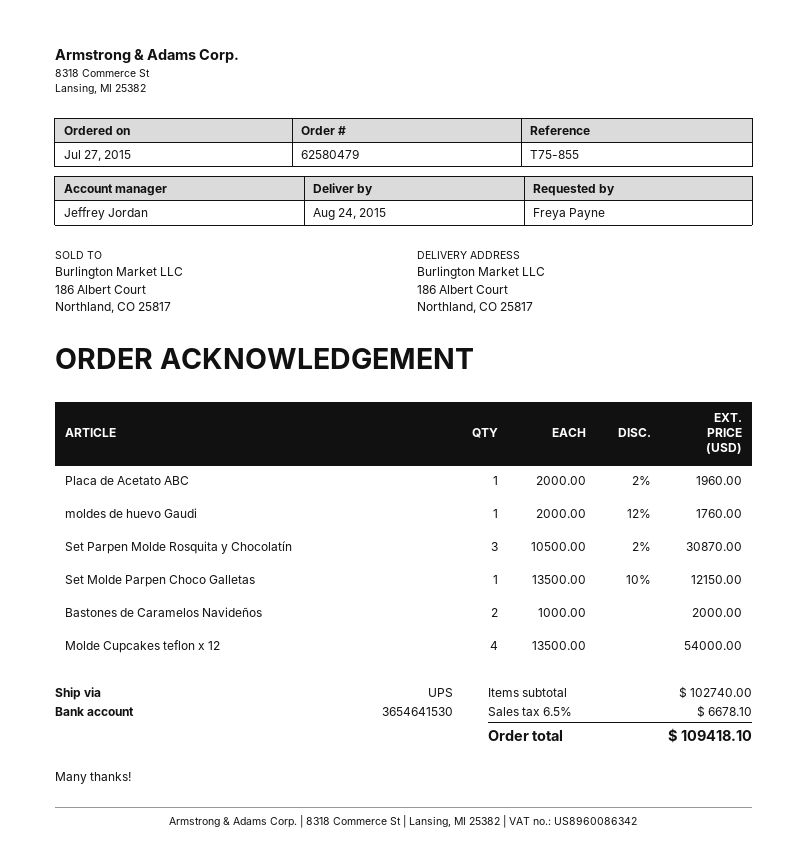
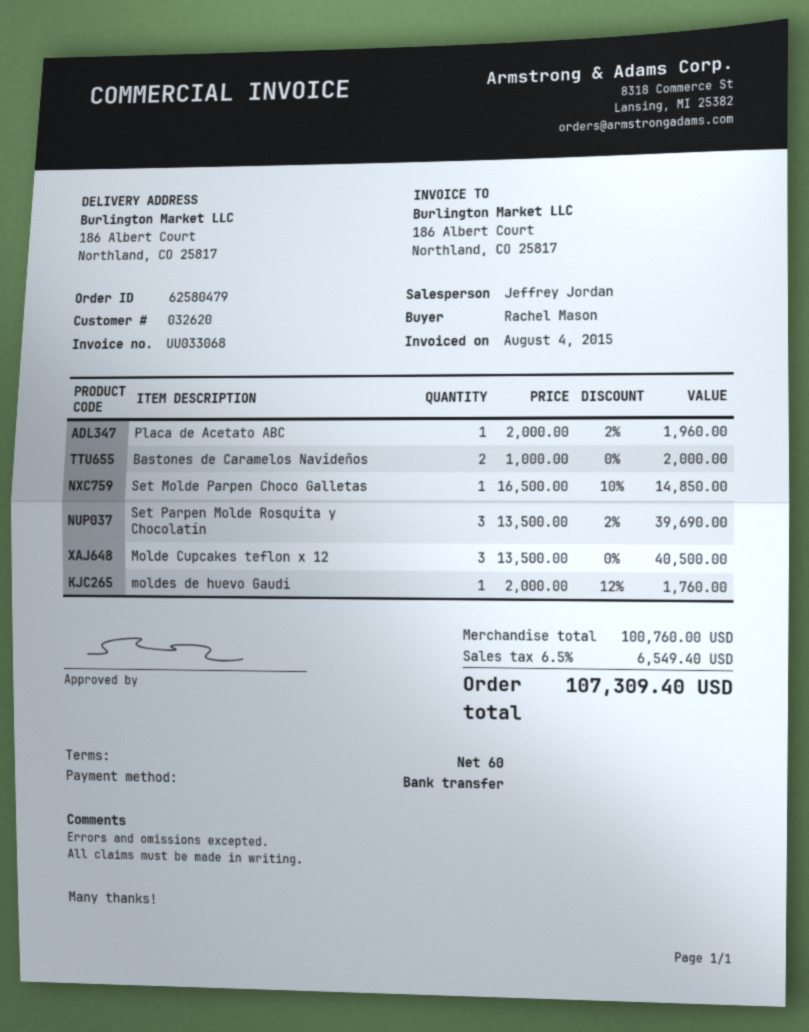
ordered by: Freya Payne -> Rachel Mason
Set Parpen Molde Rosquita y Chocolatín: 3 x 10500.00 - 2% = 30870.00 -> 3 x 13500.00 - 2% = 39690.00
Set Molde Parpen Choco Galletas: 1 x 13500.00 - 10% = 12150.00 -> 1 x 16500.00 - 10% = 14850.00
Molde Cupcakes teflon x 12: 4 x 13500.00 = 54000.00 -> 3 x 13500.00 = 40500.00
subtotal: 102740.00 -> 100760.00
tax: 6.5% = 6678.10 -> 6.5% = 6549.40
total: 109418.10 -> 107309.40

